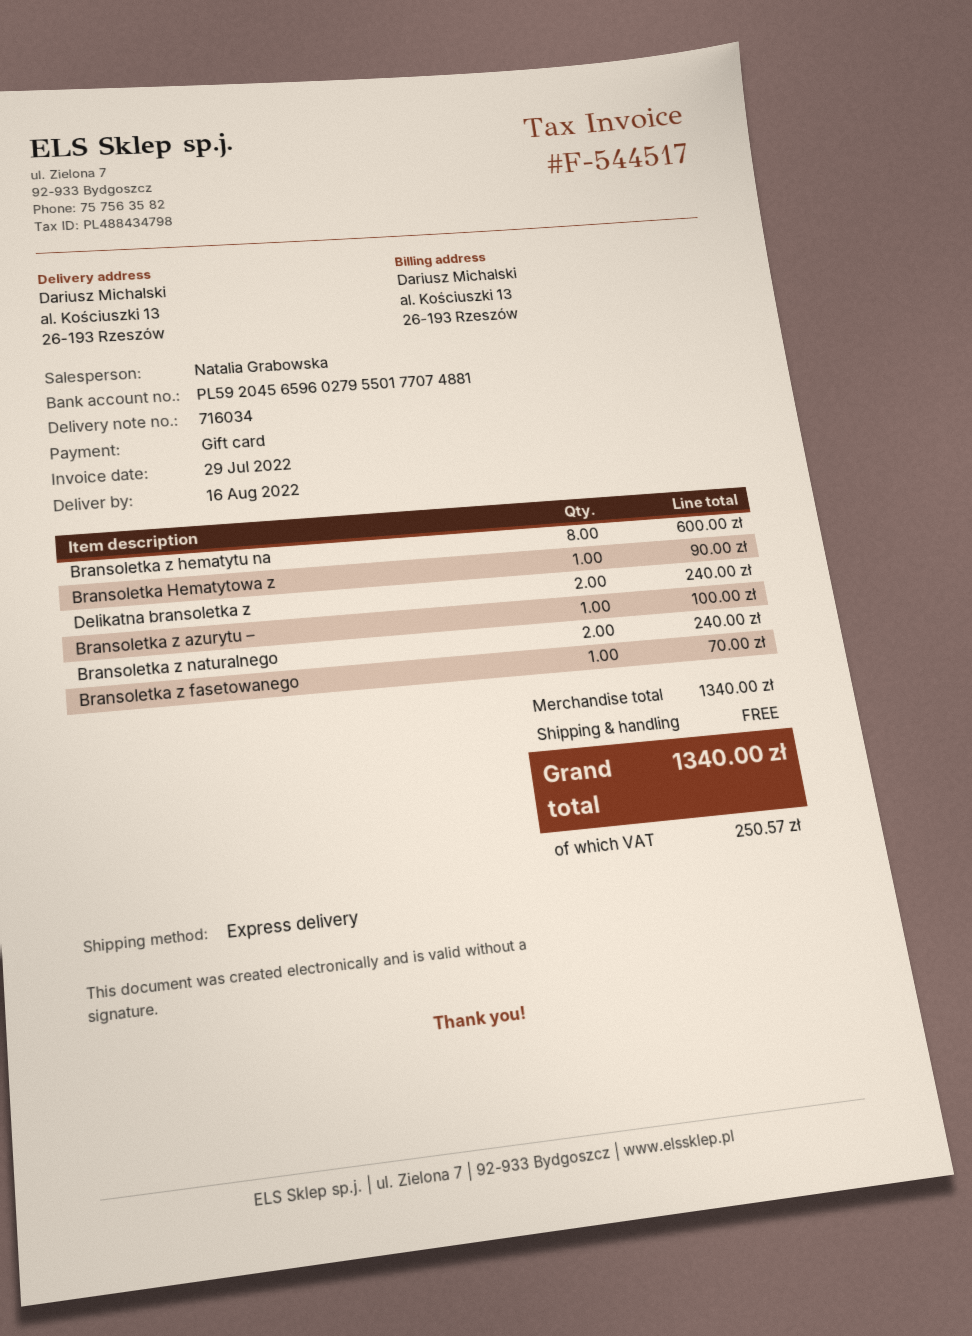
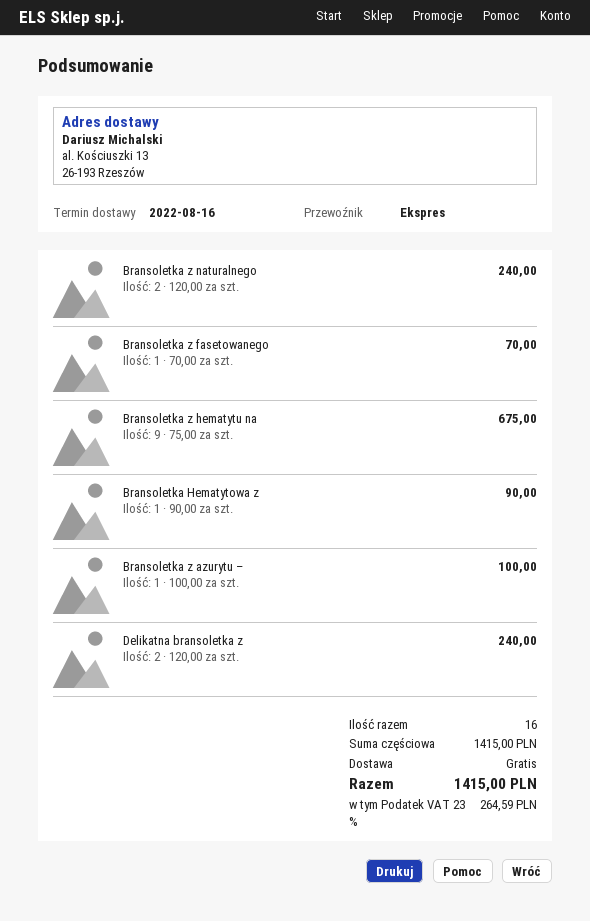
Bransoletka z hematytu na: 8 for 600.00 -> 9 for 675.00
subtotal: 1340.00 -> 1415.00
tax: 250.57 -> 264.59
total: 1340.00 -> 1415.00

